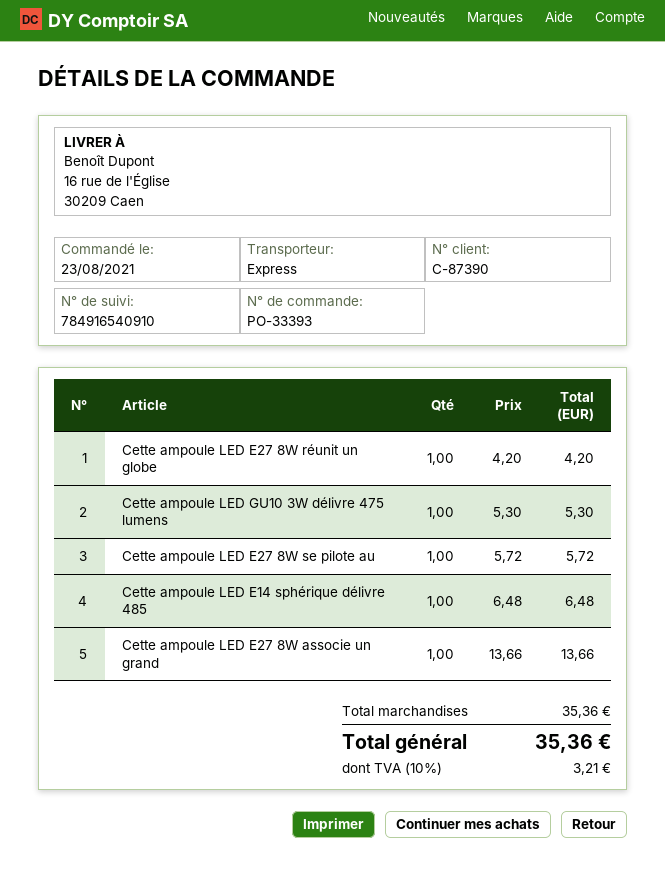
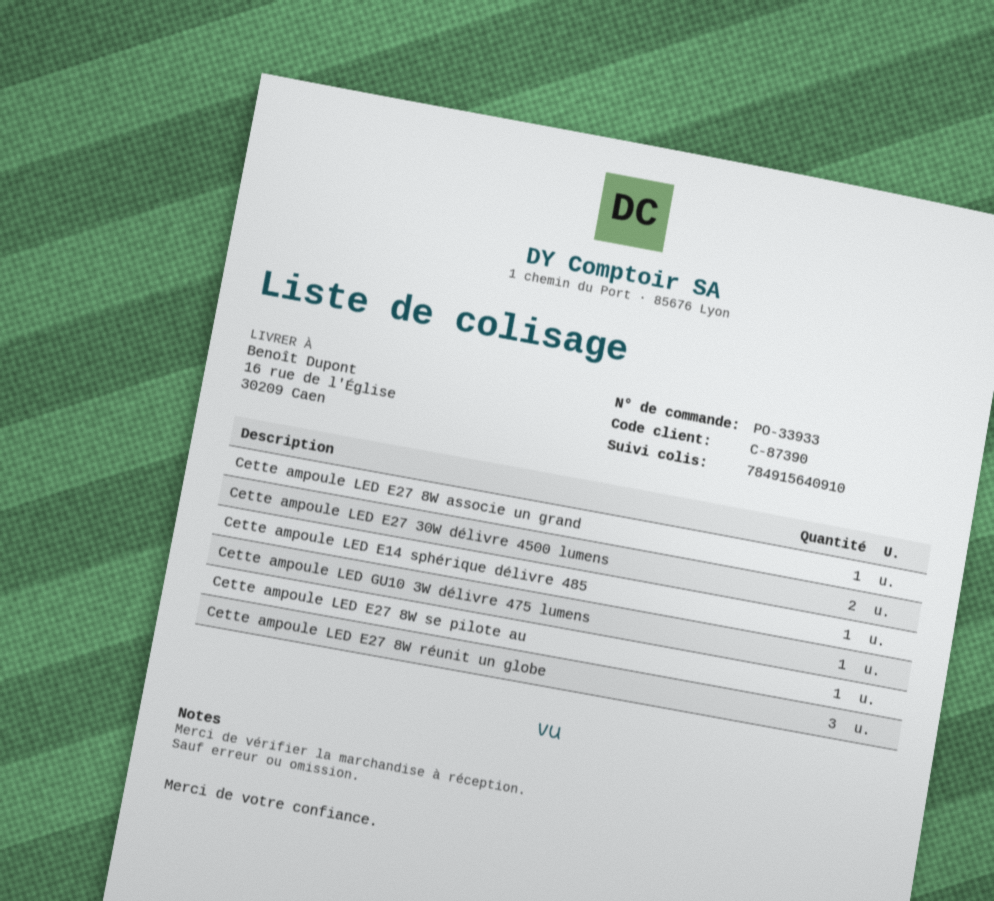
order number: PO-33393 -> PO-33933
tracking number: 784916540910 -> 784915640910
Cette ampoule LED E27 8W réunit un globe: 1 -> 3
Cette ampoule LED E27 30W délivre 4500 lumens: none -> 2

